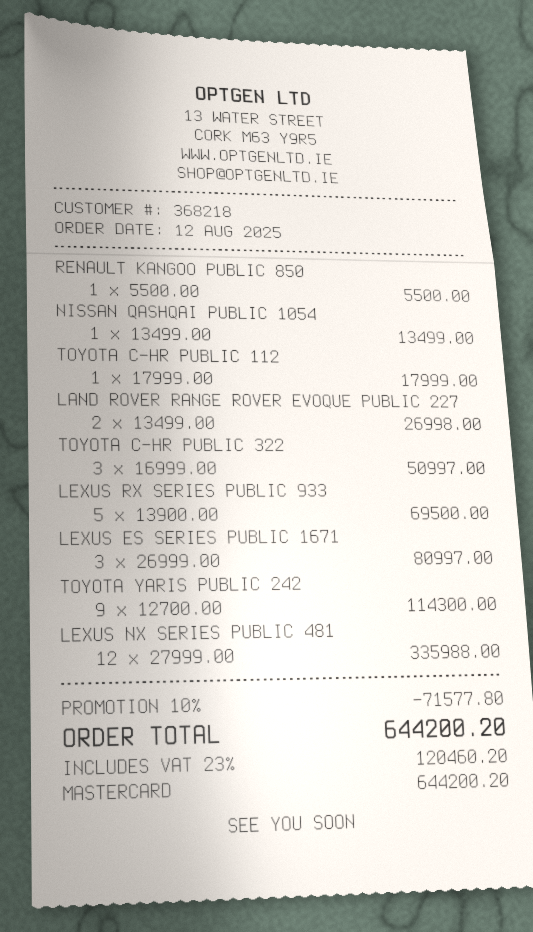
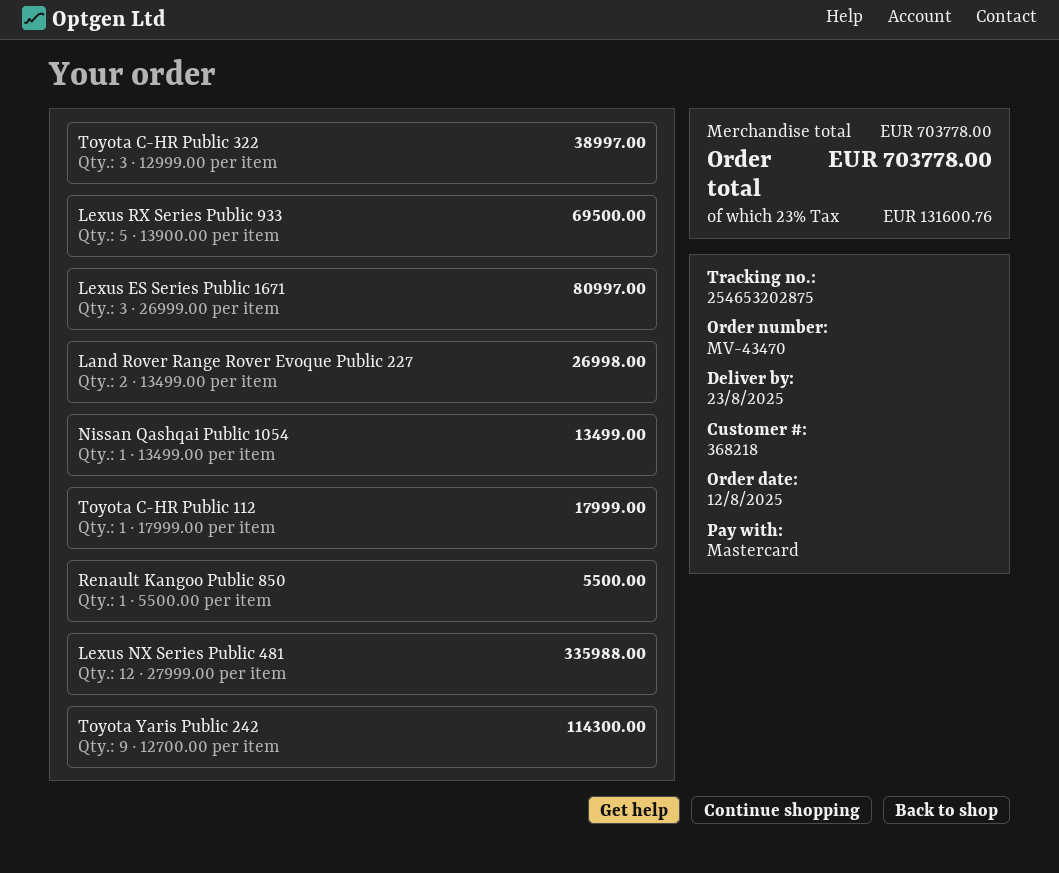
TOYOTA C-HR PUBLIC 322: 3 x 16999.00 = 50997.00 -> 3 x 12999.00 = 38997.00
discount: 10% = 71577.80 -> none
tax: 23% = 120460.20 -> 23% = 131600.76
total: 644200.20 -> 703778.00

